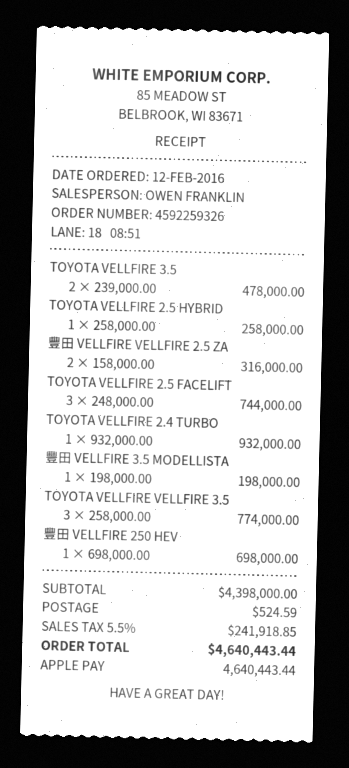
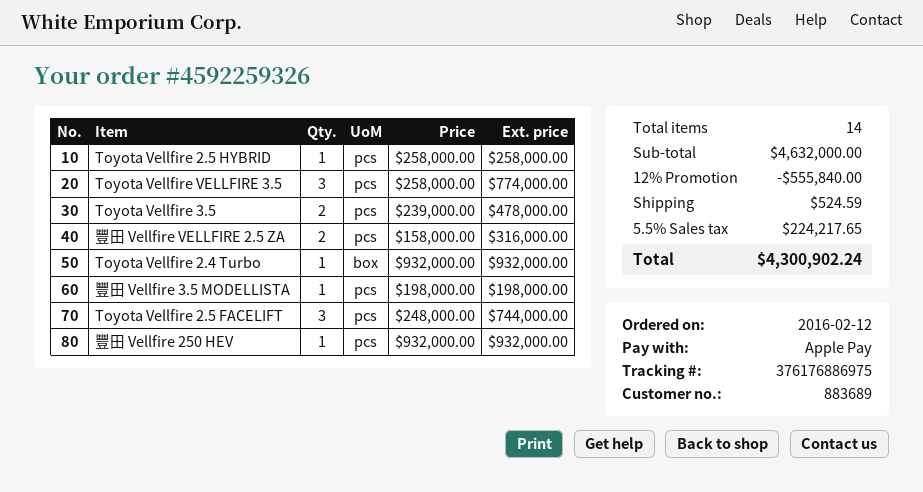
豐田 VELLFIRE 250 HEV: 1 x 698000.00 = 698000.00 -> 1 x 932000.00 = 932000.00
subtotal: 4398000.00 -> 4632000.00
discount: none -> 12% = 555840.00
tax: 5.5% = 241918.85 -> 5.5% = 224217.65
total: 4640443.44 -> 4300902.24

